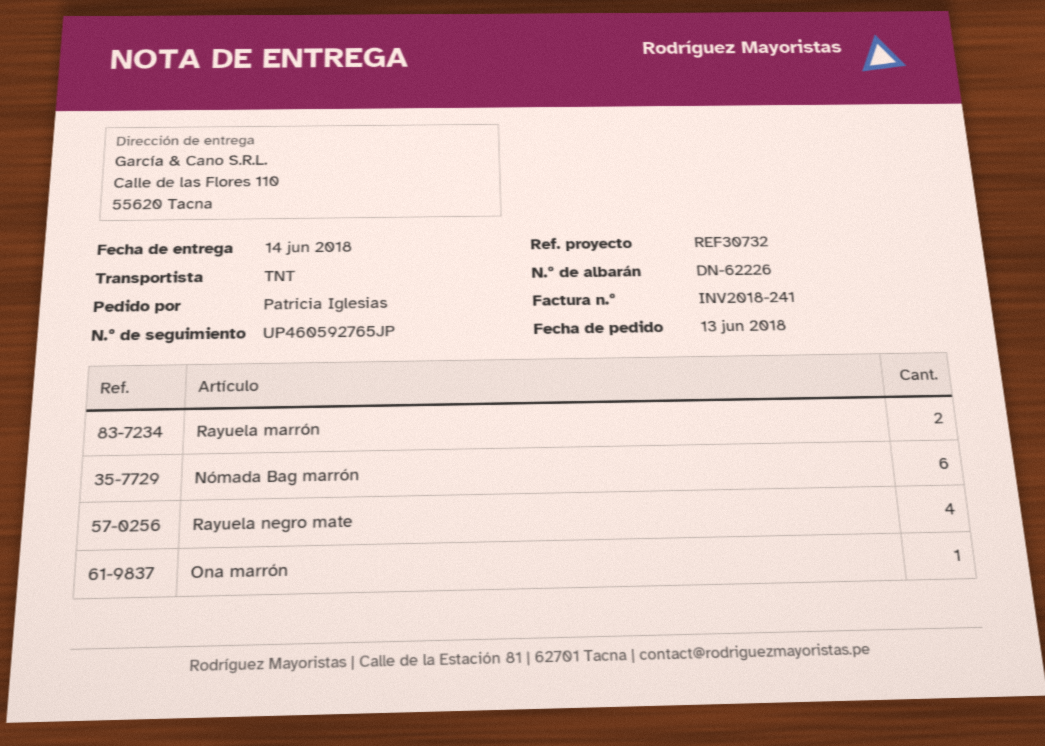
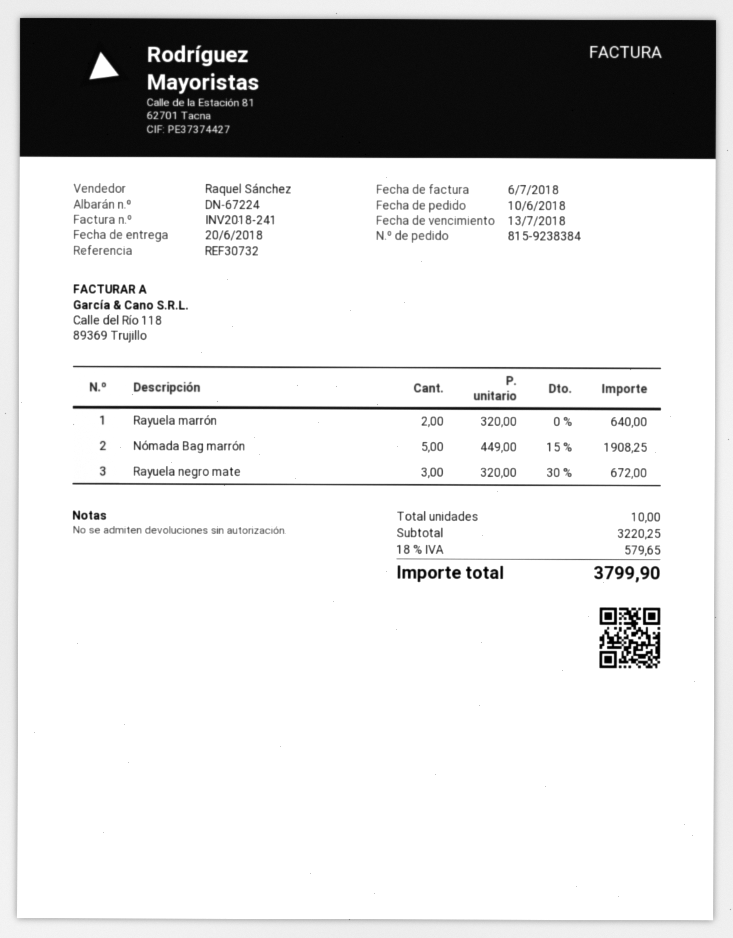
order date: 2018-06-13 -> 2018-06-10
delivery note number: DN-62226 -> DN-67224
delivery date: 2018-06-14 -> 2018-06-20
Nómada Bag marrón: 6 -> 5
Rayuela negro mate: 4 -> 3
Ona marrón: 1 -> none

